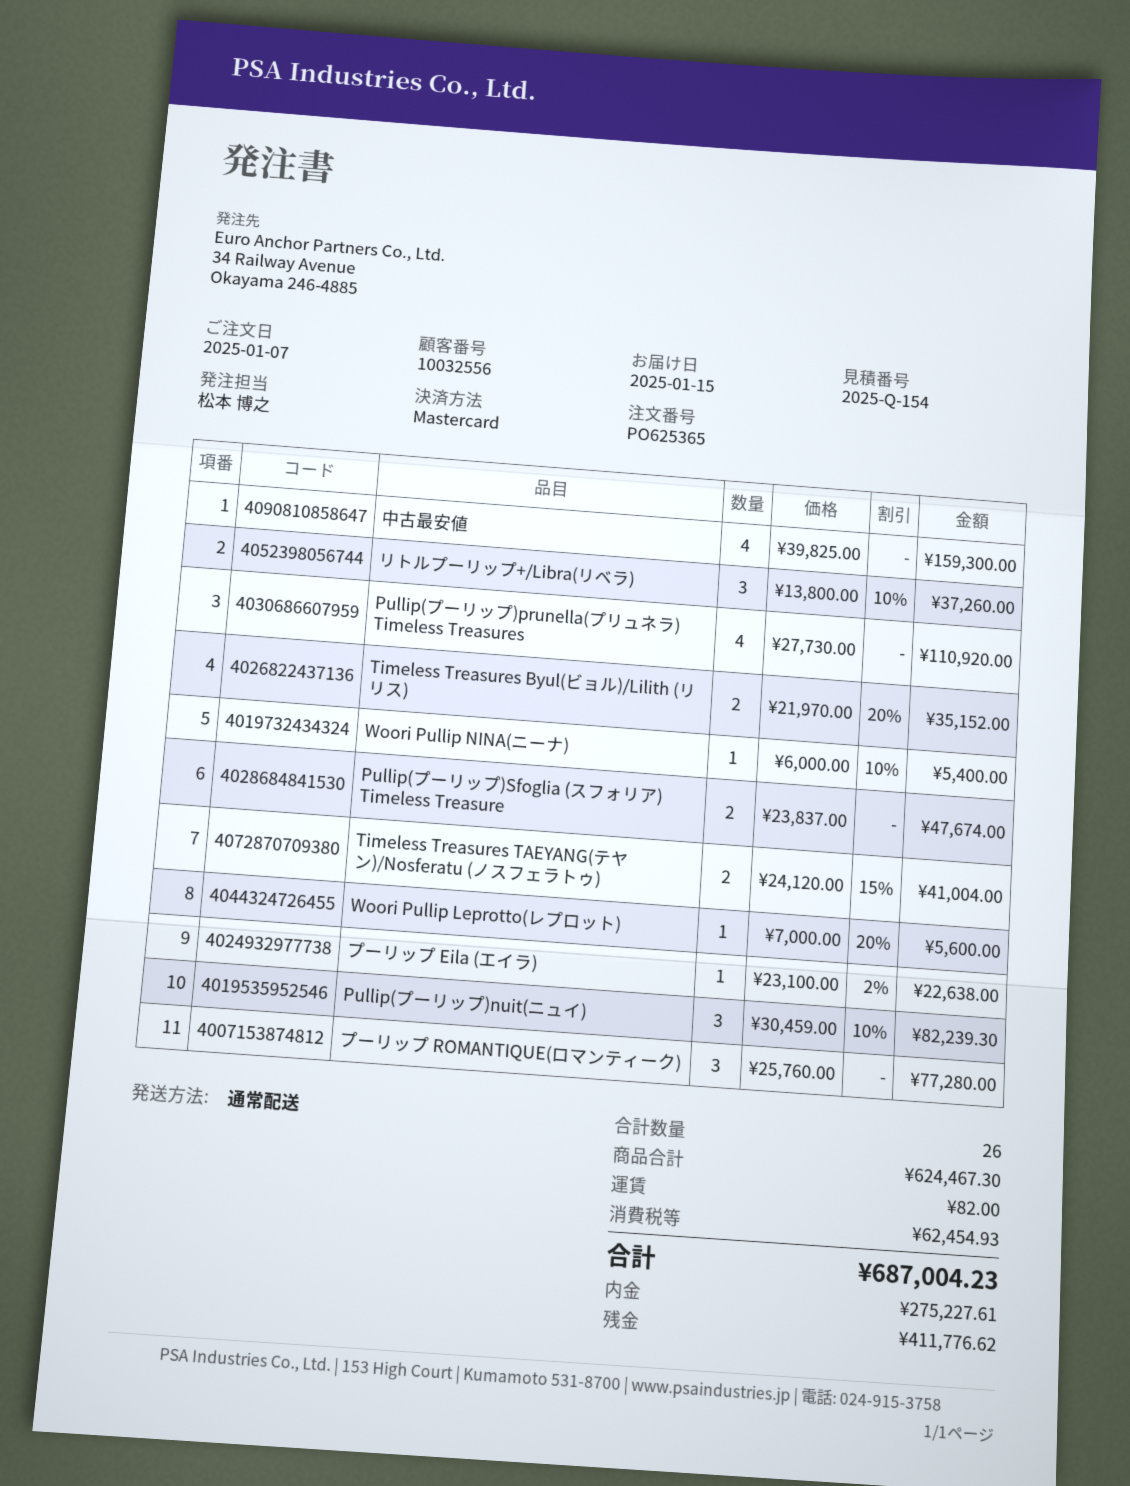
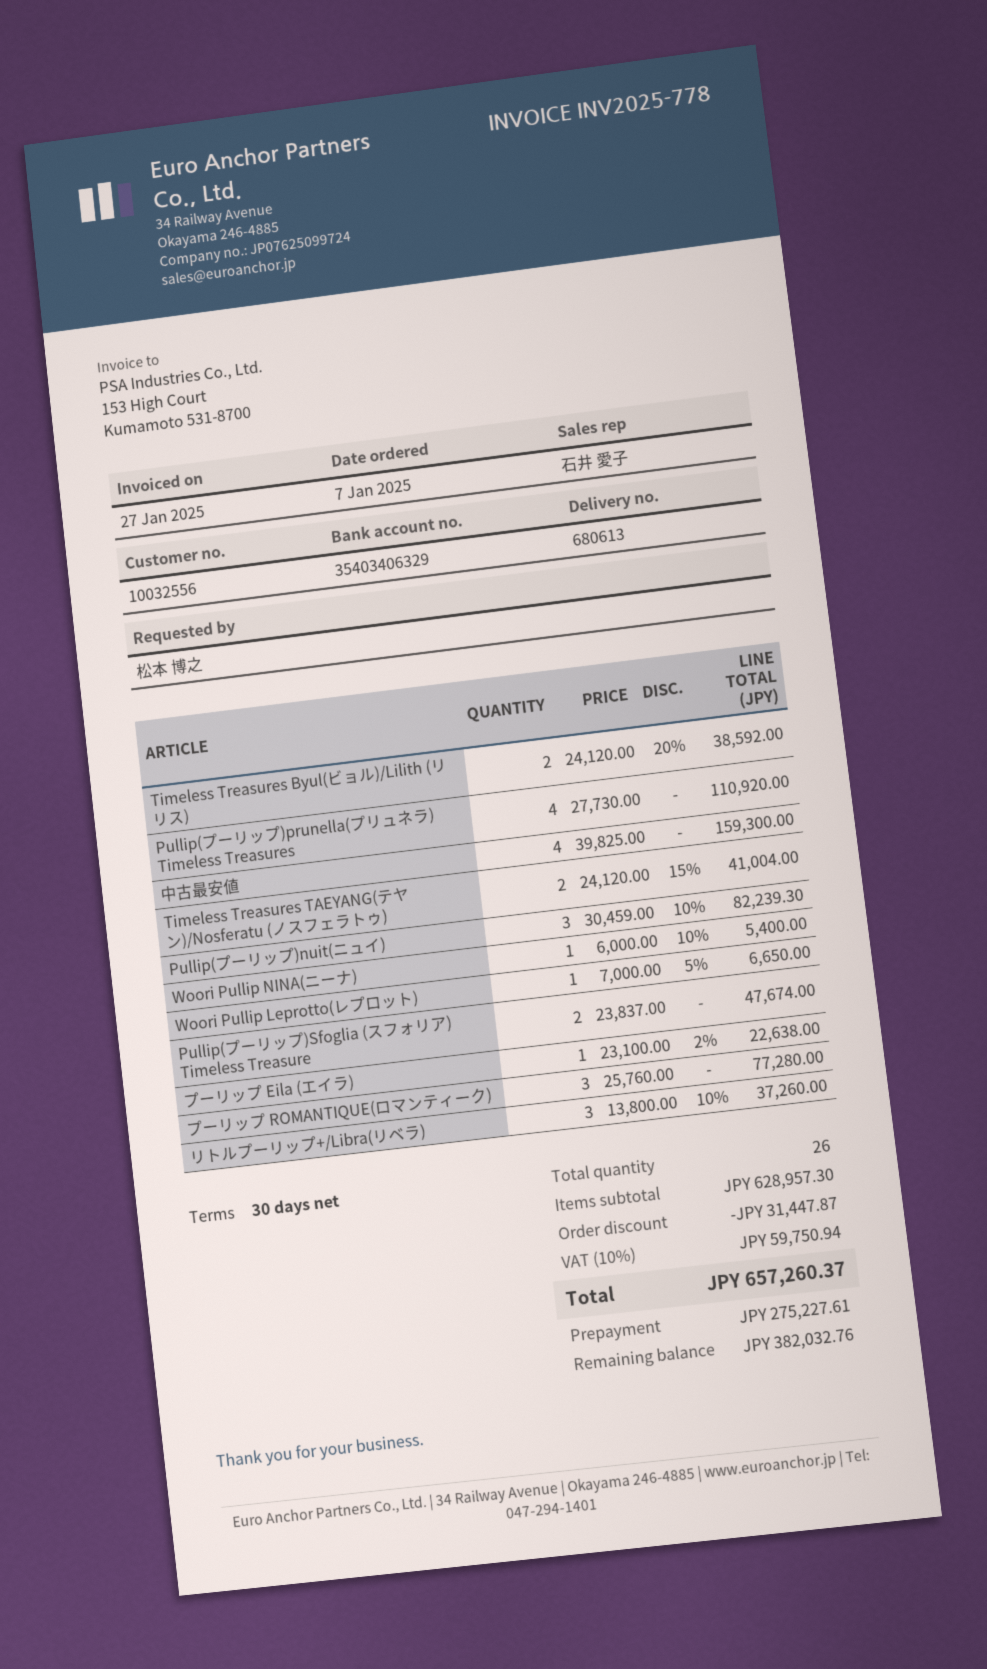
Timeless Treasures Byul(ビョル)/Lilith (リリス): 2 x 21970.00 - 20% = 35152.00 -> 2 x 24120.00 - 20% = 38592.00
Woori Pullip Leprotto(レプロット): 1 x 7000.00 - 20% = 5600.00 -> 1 x 7000.00 - 5% = 6650.00
subtotal: 624467.30 -> 628957.30
discount: none -> 31447.87
shipping: 82.00 -> none
tax: 62454.93 -> 59750.94
total: 687004.23 -> 657260.37
balance: 411776.62 -> 382032.76

